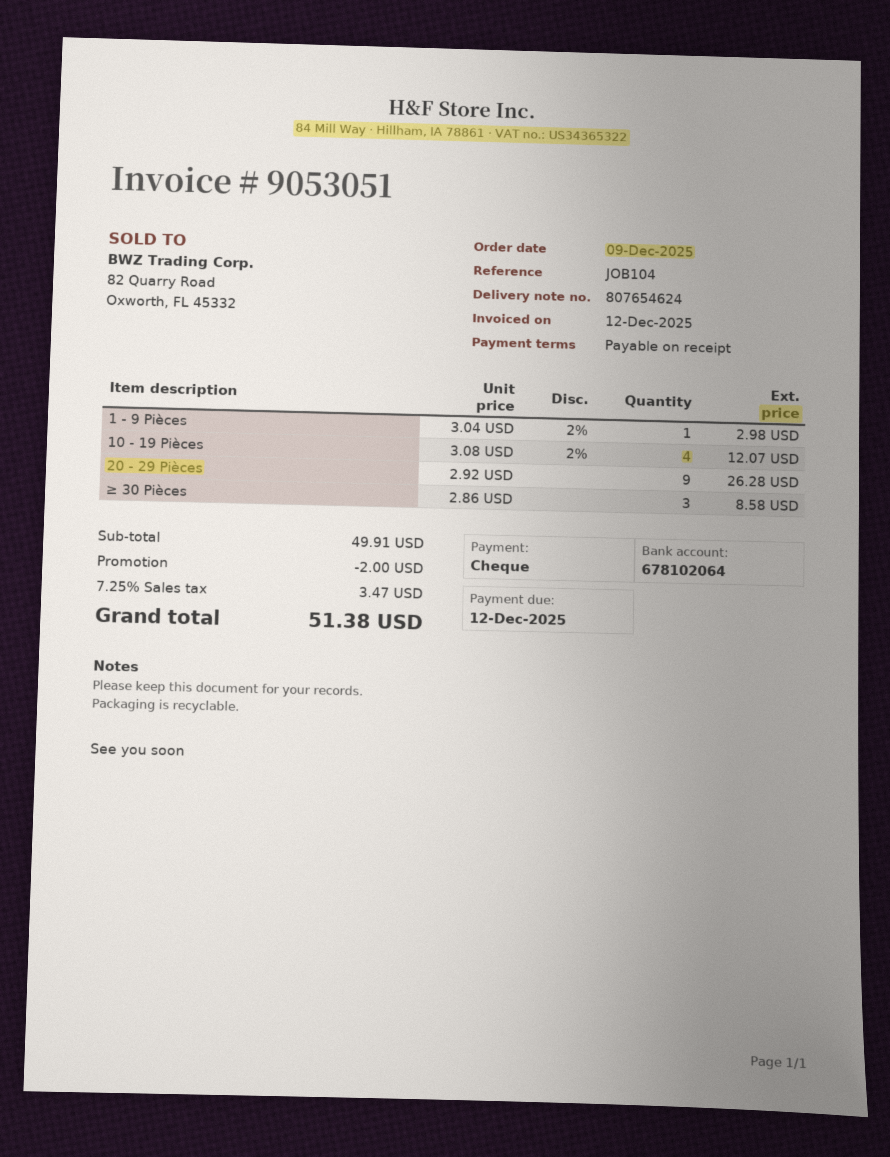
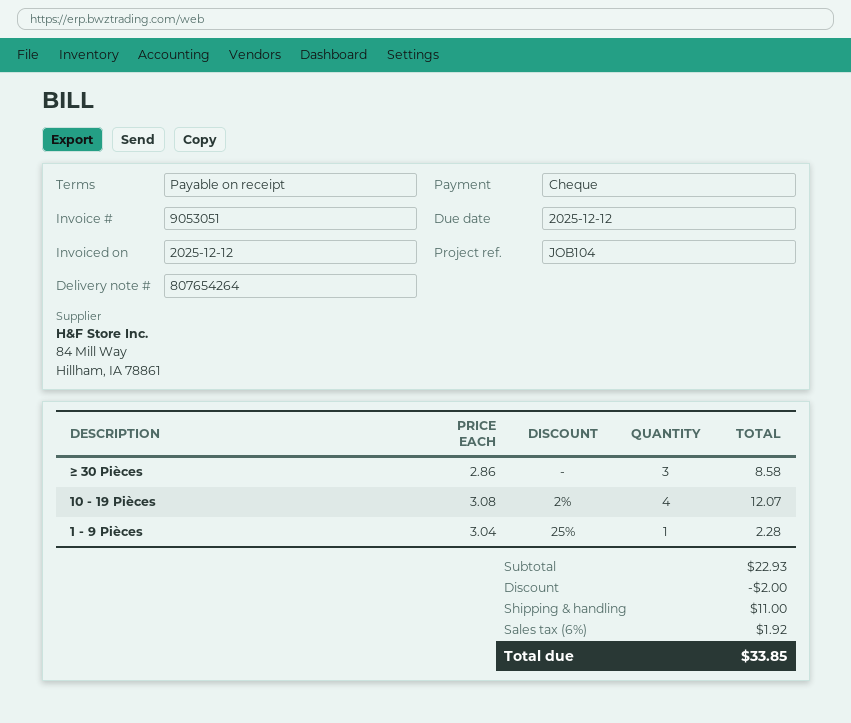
delivery note number: 807654624 -> 807654264
1 - 9 Pièces: 1 x 3.04 - 2% = 2.98 -> 1 x 3.04 - 25% = 2.28
20 - 29 Pièces: 9 x 2.92 = 26.28 -> none
subtotal: 49.91 -> 22.93
shipping: none -> 11.00
tax: 7.25% = 3.47 -> 6% = 1.92
total: 51.38 -> 33.85

